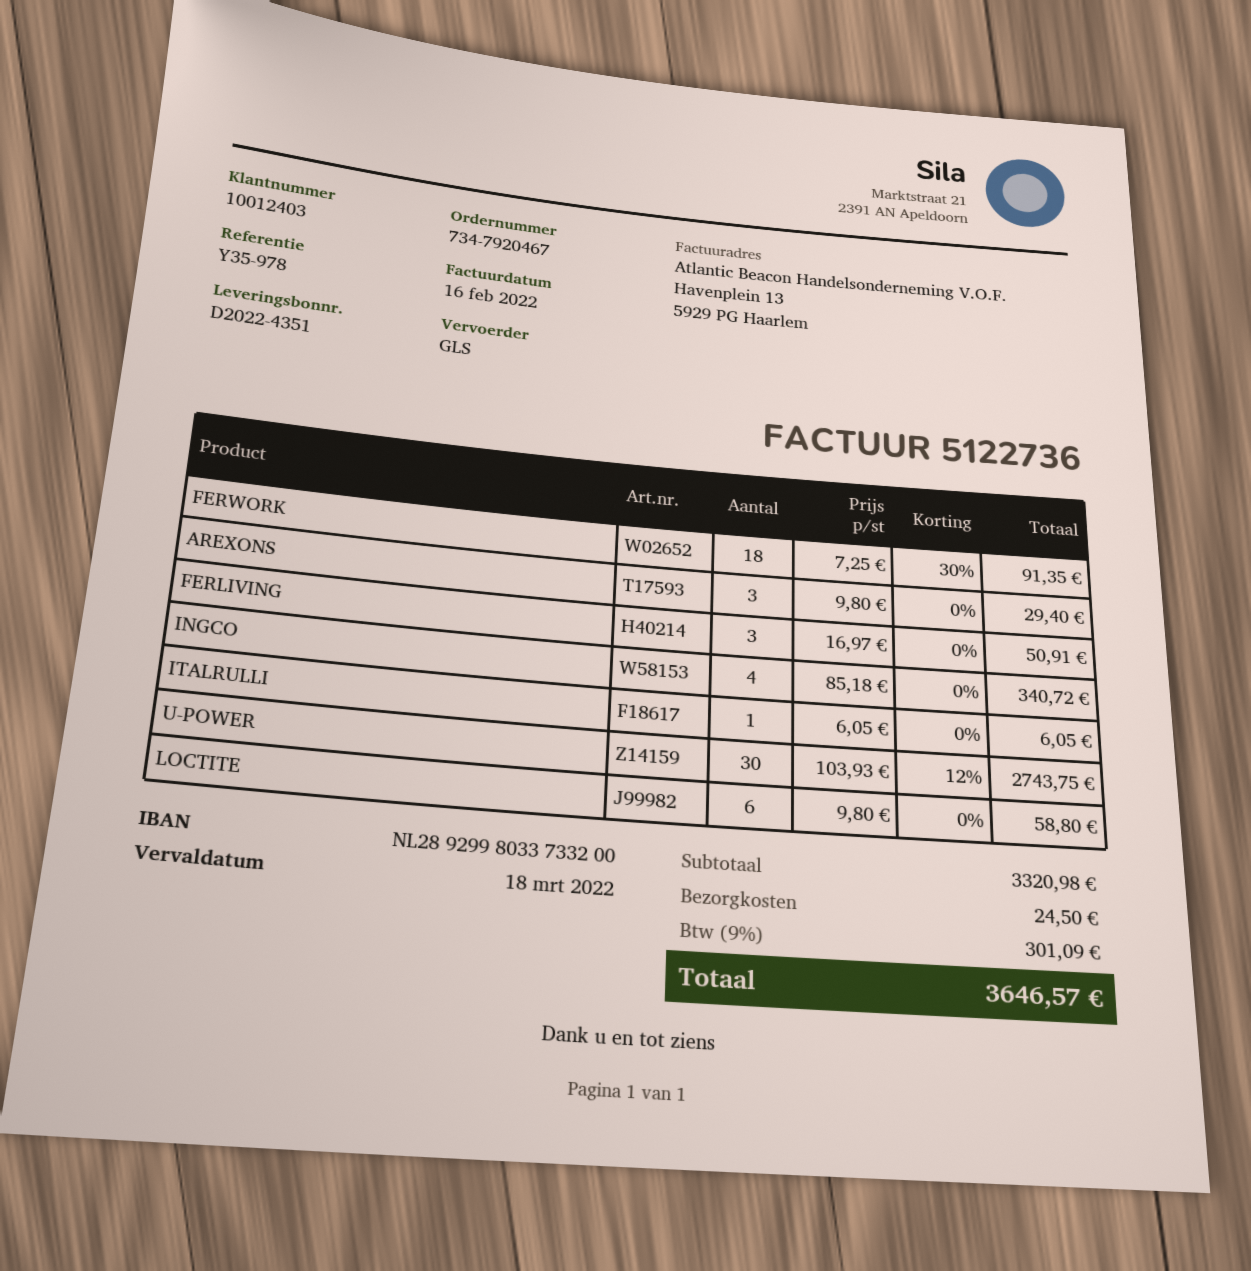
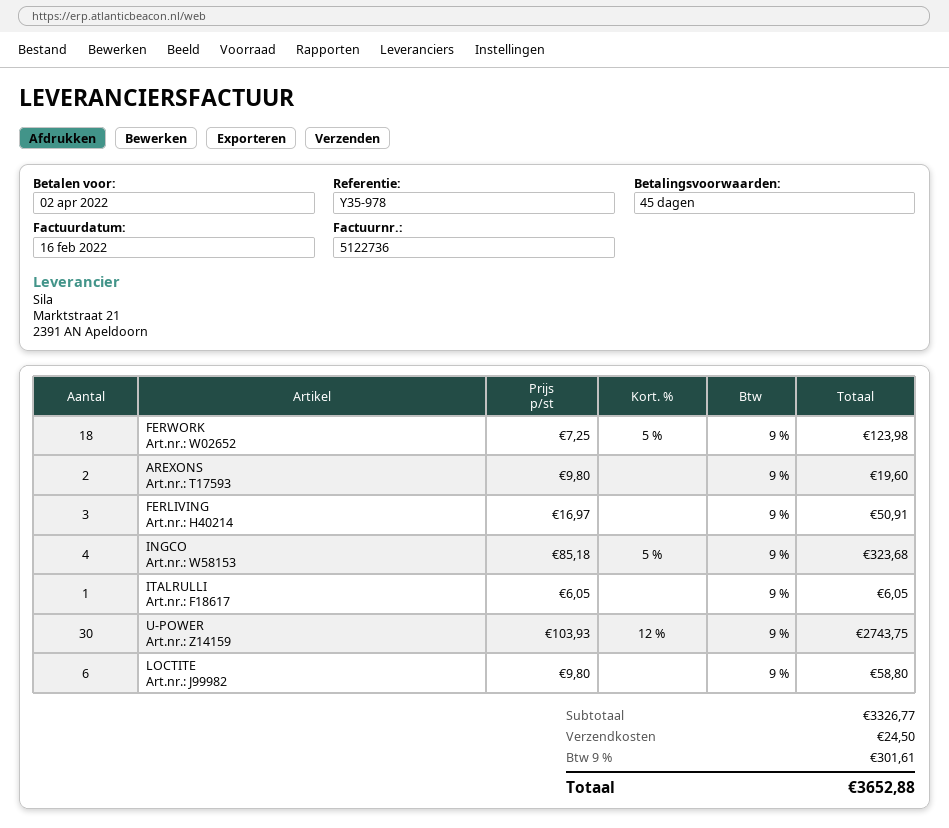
due date: 2022-03-18 -> 2022-04-02
FERWORK: 18 x 7.25 - 30% = 91.35 -> 18 x 7.25 - 5% = 123.98
AREXONS: 3 x 9.80 = 29.40 -> 2 x 9.80 = 19.60
INGCO: 4 x 85.18 = 340.72 -> 4 x 85.18 - 5% = 323.68
subtotal: 3320.98 -> 3326.77
tax: 9% = 301.09 -> 9% = 301.61
total: 3646.57 -> 3652.88

